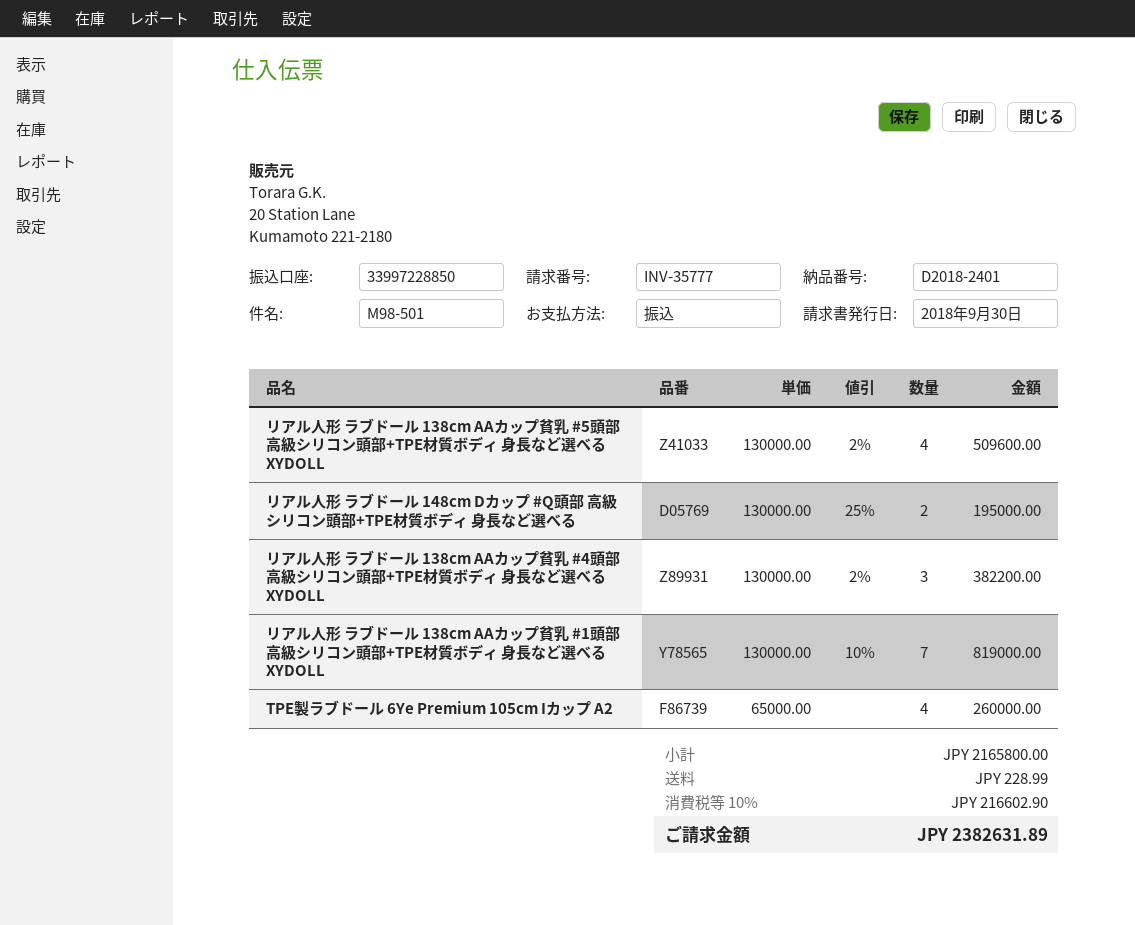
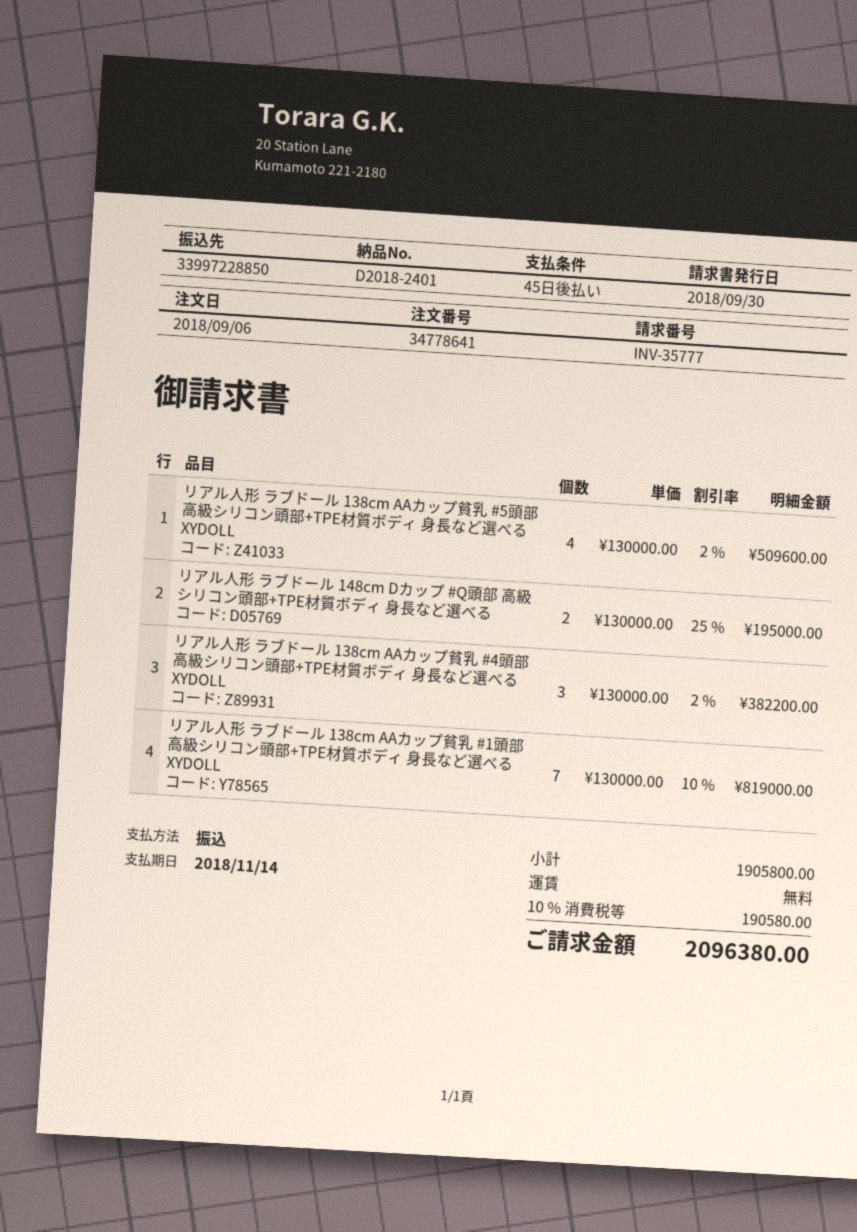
TPE製ラブドール 6Ye Premium 105cm Iカップ A2: 4 x 65000.00 = 260000.00 -> none
subtotal: 2165800.00 -> 1905800.00
shipping: 228.99 -> 0.00
tax: 10% = 216602.90 -> 10% = 190580.00
total: 2382631.89 -> 2096380.00

